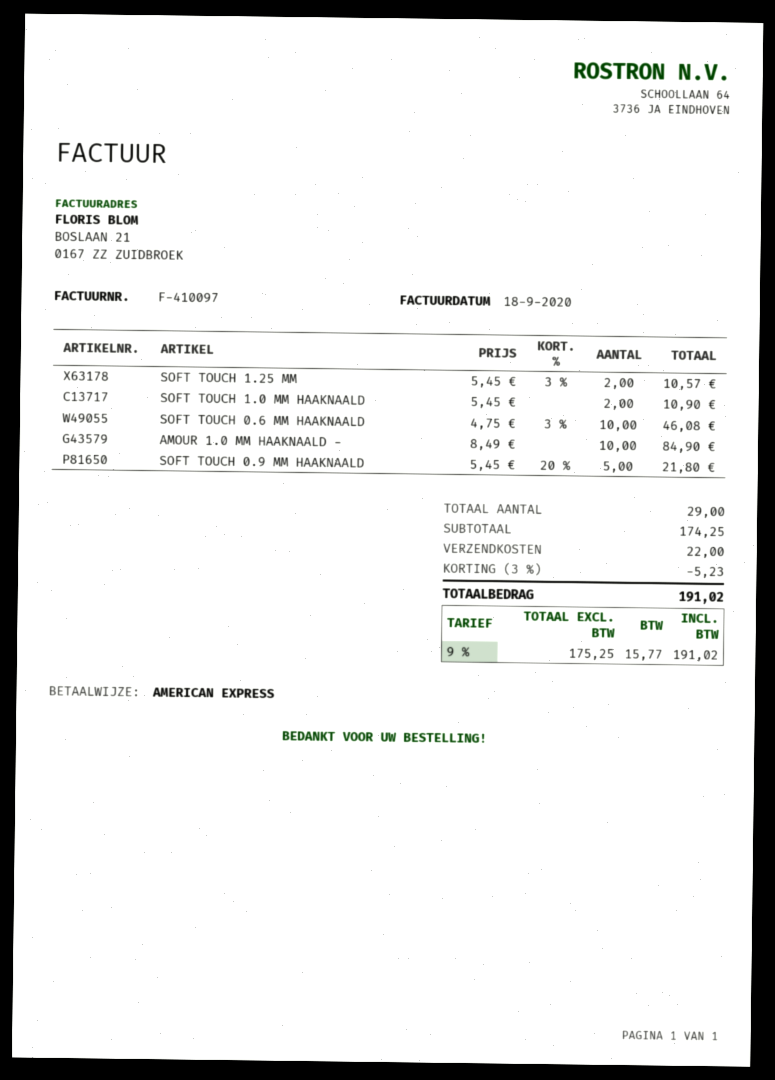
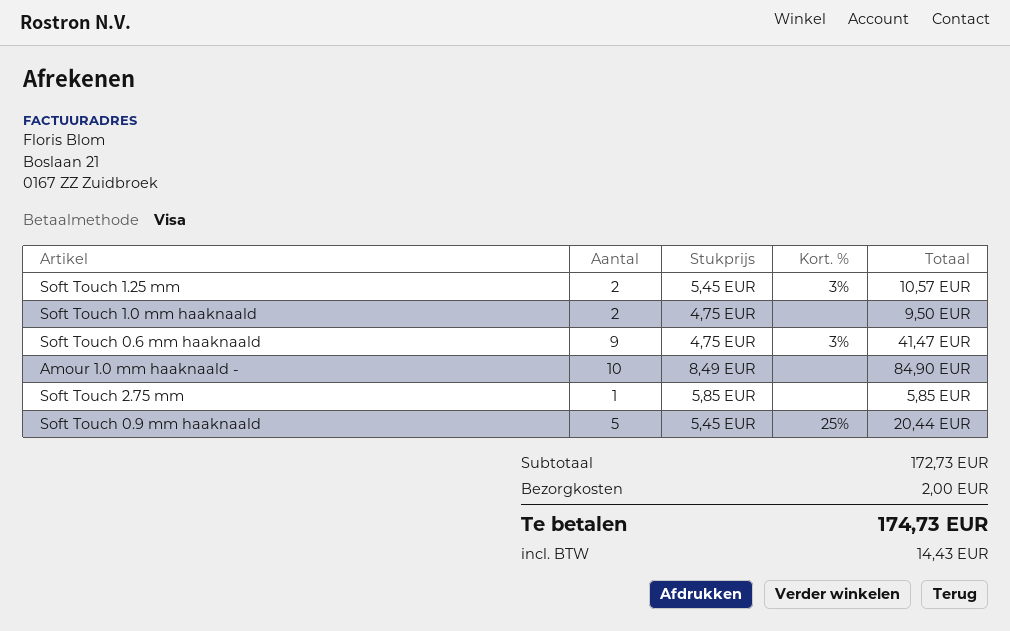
payment method: American Express -> Visa
SOFT TOUCH 1.0 MM HAAKNAALD: 2 x 5.45 = 10.90 -> 2 x 4.75 = 9.50
SOFT TOUCH 0.6 MM HAAKNAALD: 10 x 4.75 - 3% = 46.08 -> 9 x 4.75 - 3% = 41.47
SOFT TOUCH 0.9 MM HAAKNAALD: 5 x 5.45 - 20% = 21.80 -> 5 x 5.45 - 25% = 20.44
Soft Touch 2.75 mm: none -> 1 x 5.85 = 5.85
subtotal: 174.25 -> 172.73
discount: 3% = 5.23 -> none
shipping: 22.00 -> 2.00
tax: 15.77 -> 14.43
total: 191.02 -> 174.73

